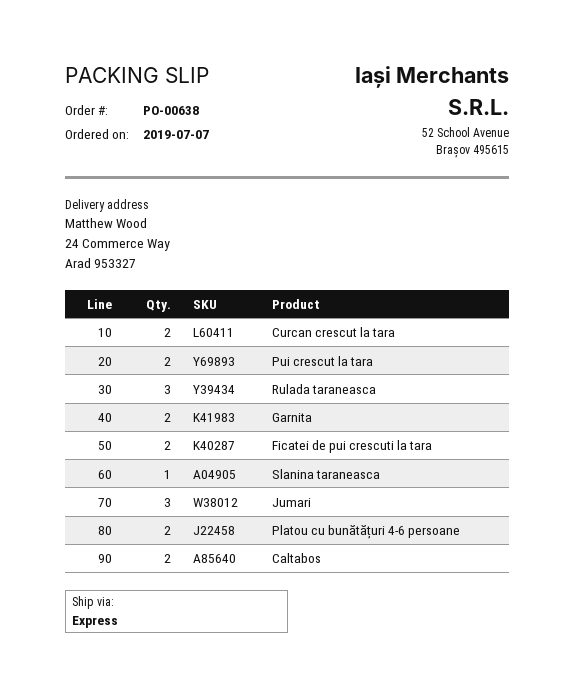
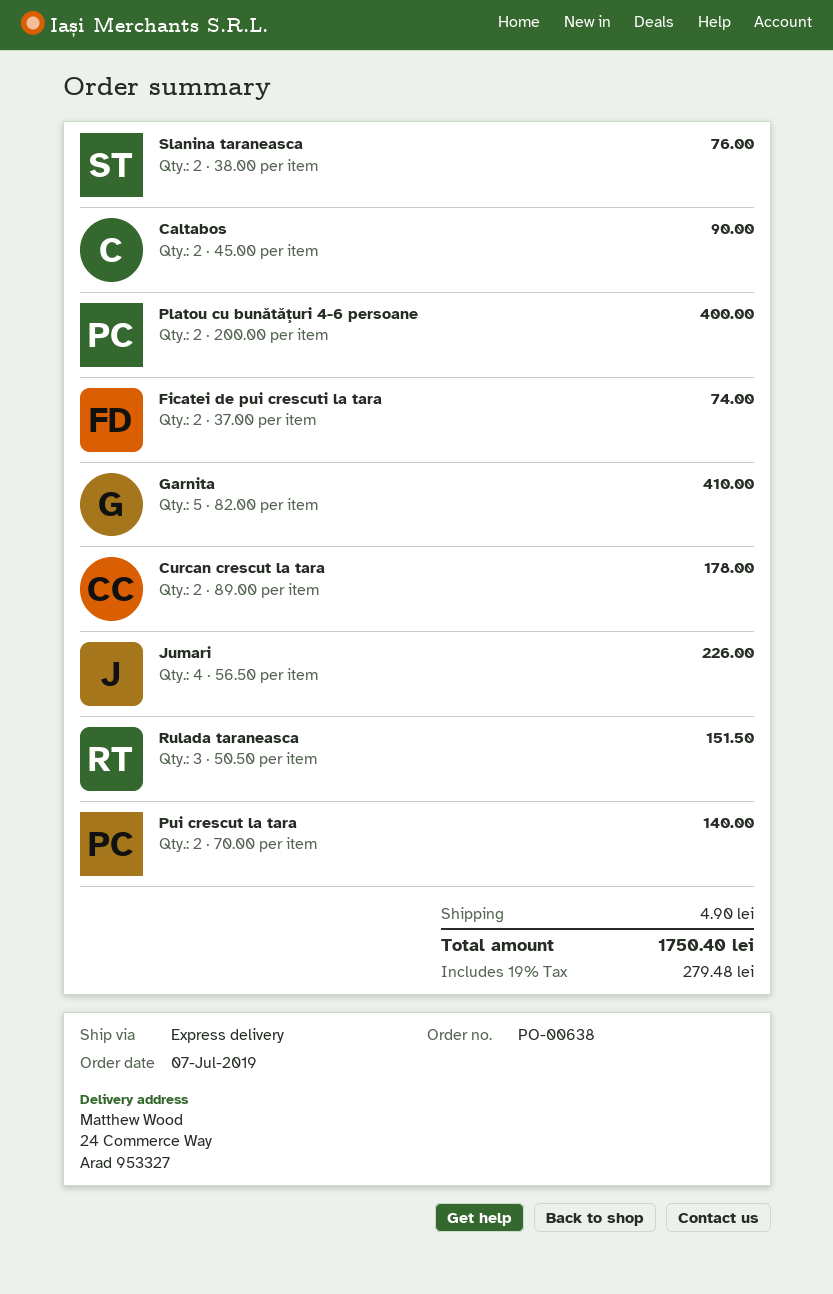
Garnita: 2 -> 5
Slanina taraneasca: 1 -> 2
Jumari: 3 -> 4

